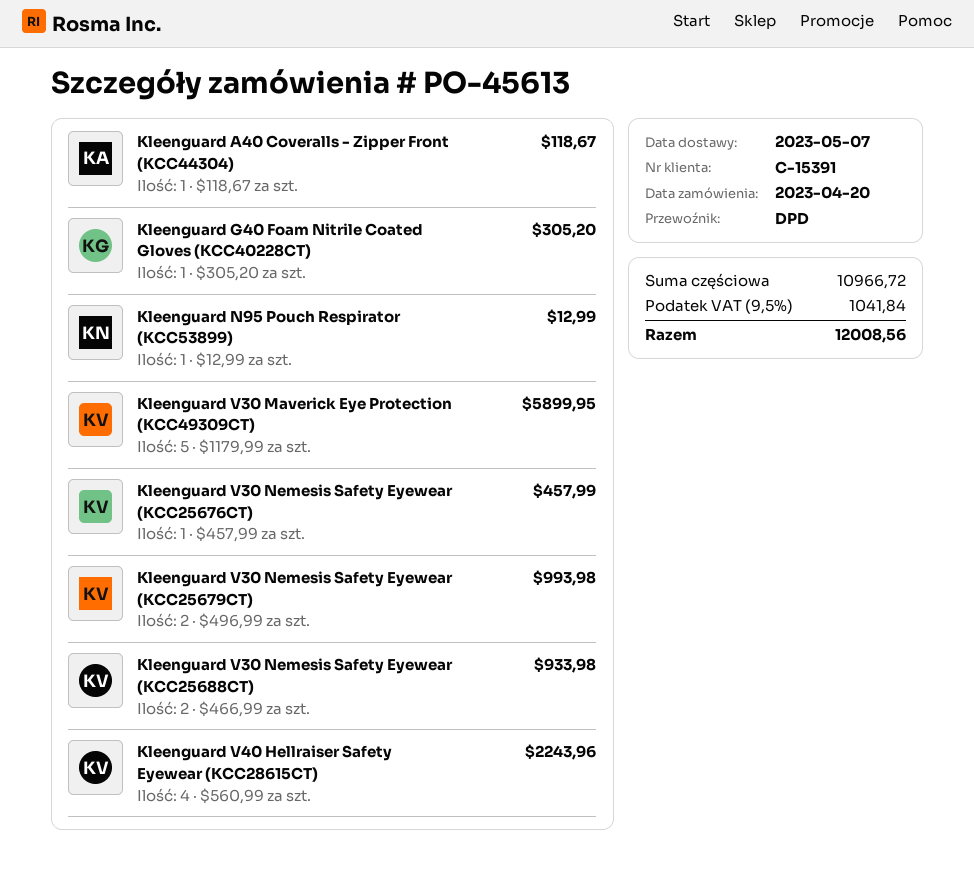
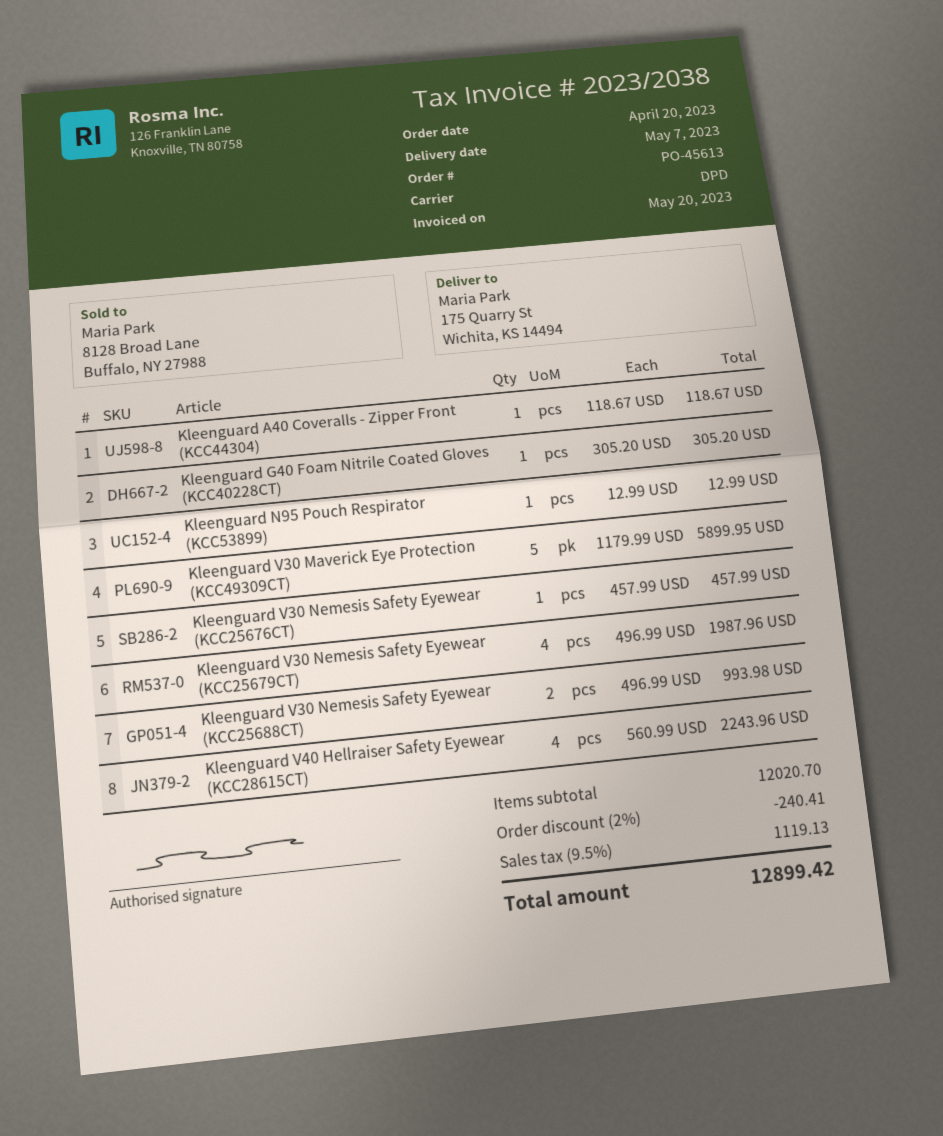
Kleenguard V30 Nemesis Safety Eyewear (KCC25679CT): 2 x 496.99 = 993.98 -> 4 x 496.99 = 1987.96
Kleenguard V30 Nemesis Safety Eyewear (KCC25688CT): 2 x 466.99 = 933.98 -> 2 x 496.99 = 993.98
subtotal: 10966.72 -> 12020.70
discount: none -> 2% = 240.41
tax: 9.5% = 1041.84 -> 9.5% = 1119.13
total: 12008.56 -> 12899.42

